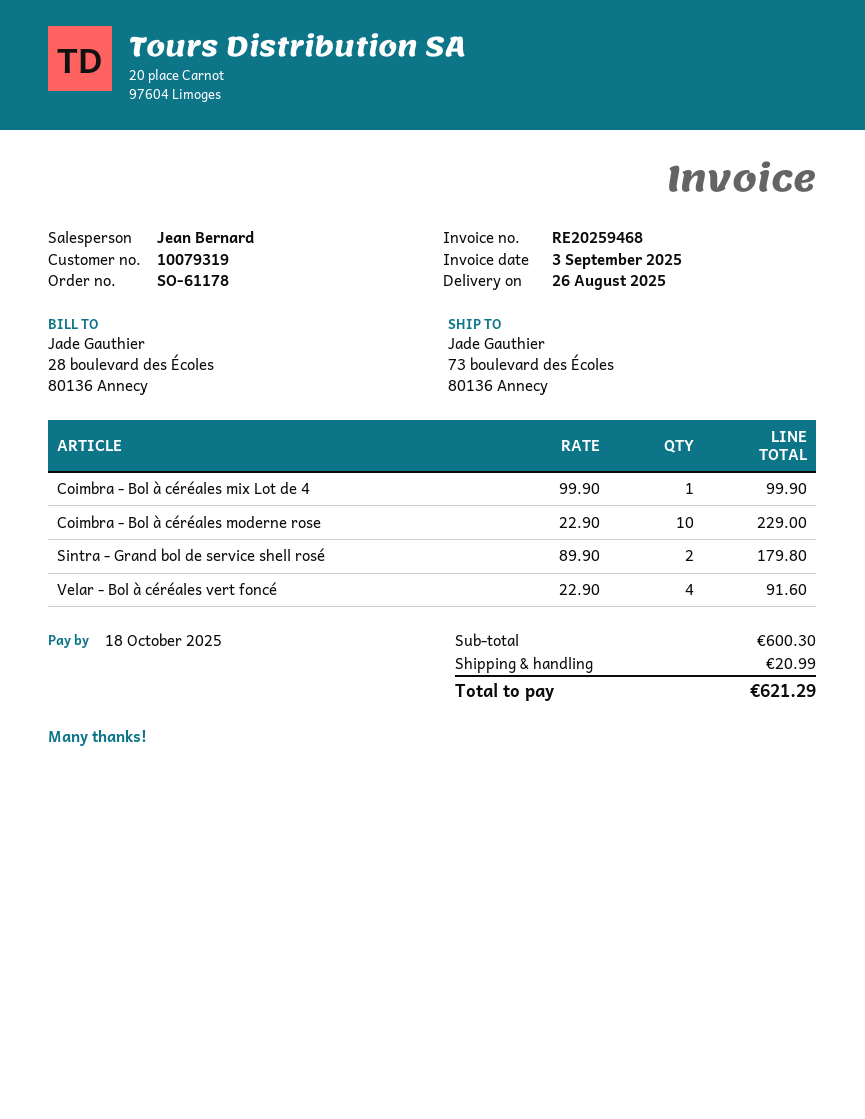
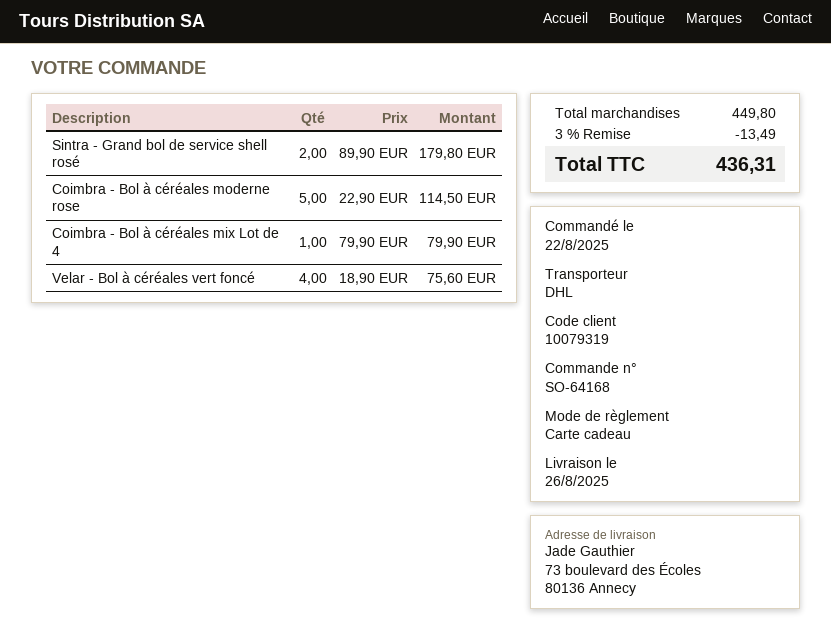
order number: SO-61178 -> SO-64168
Coimbra - Bol à céréales mix Lot de 4: 1 x 99.90 = 99.90 -> 1 x 79.90 = 79.90
Coimbra - Bol à céréales moderne rose: 10 x 22.90 = 229.00 -> 5 x 22.90 = 114.50
Velar - Bol à céréales vert foncé: 4 x 22.90 = 91.60 -> 4 x 18.90 = 75.60
subtotal: 600.30 -> 449.80
discount: none -> 3% = 13.49
shipping: 20.99 -> none
total: 621.29 -> 436.31

